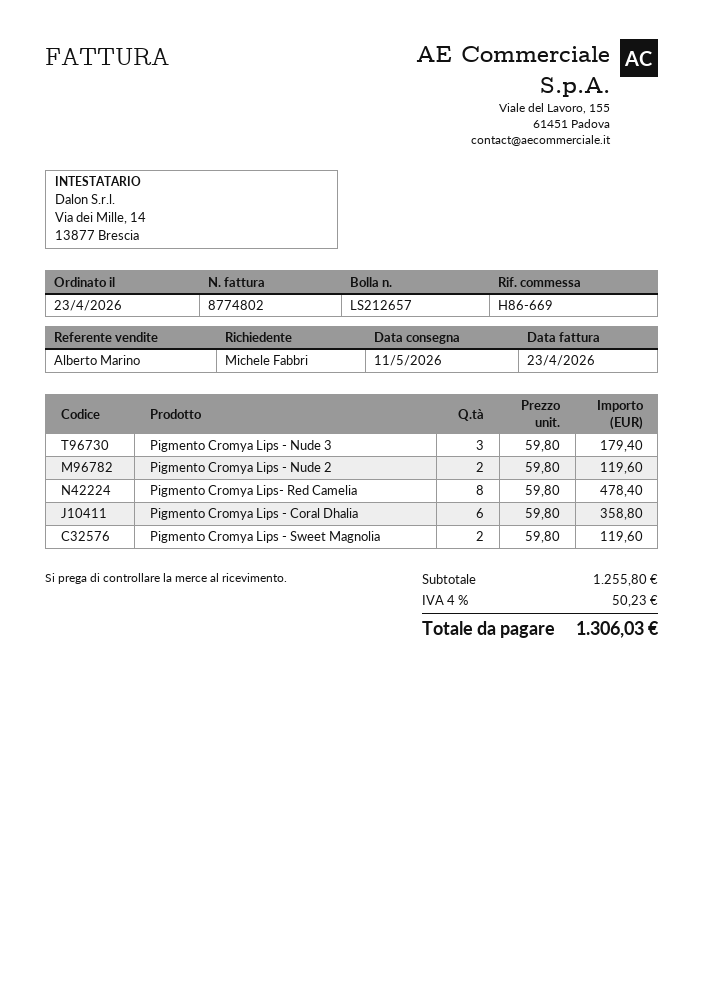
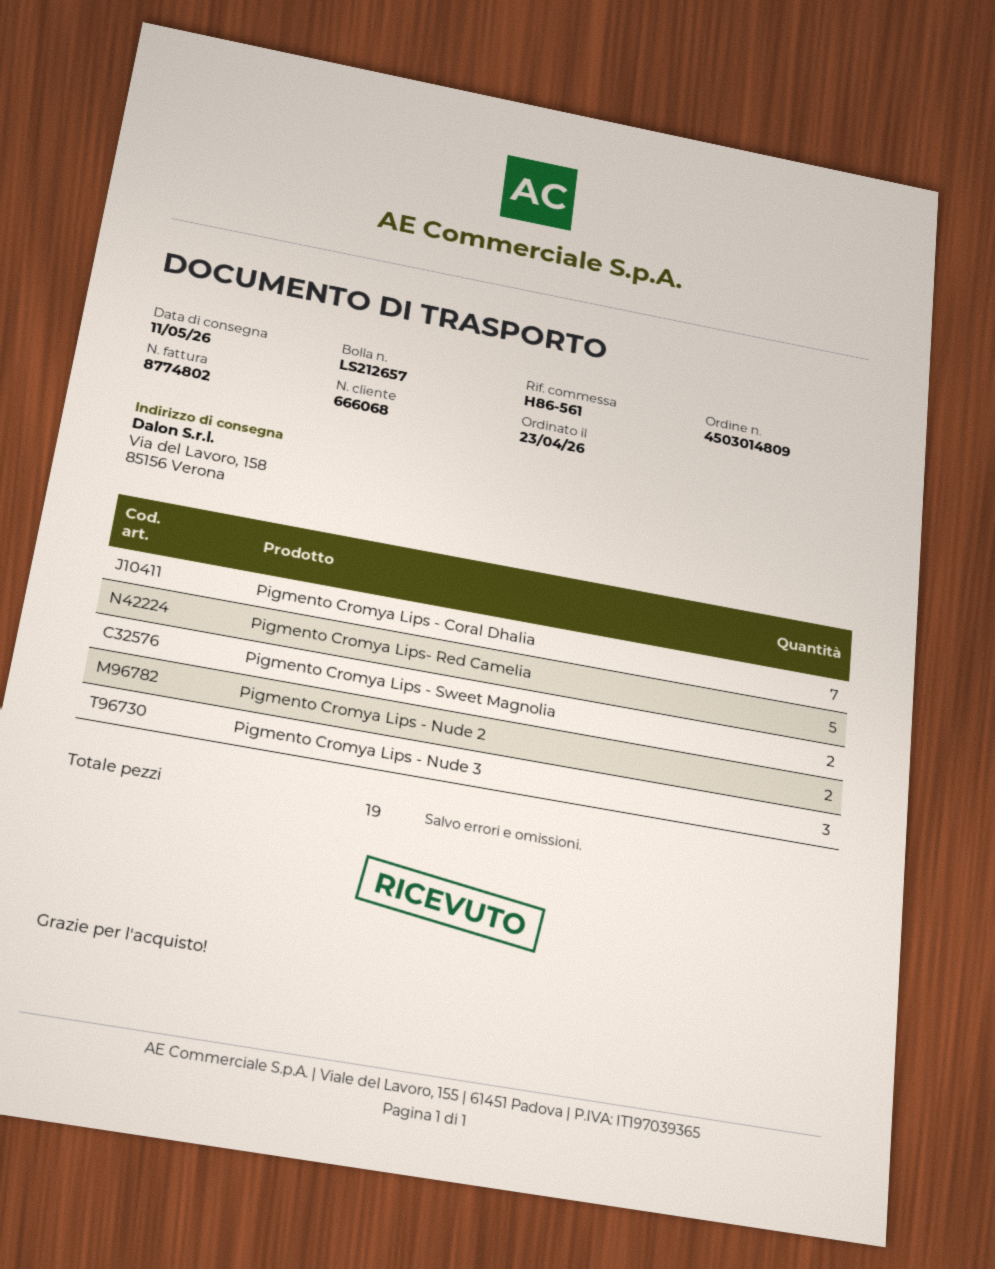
reference: H86-669 -> H86-561
Pigmento Cromya Lips- Red Camelia: 8 -> 5
Pigmento Cromya Lips - Coral Dhalia: 6 -> 7

